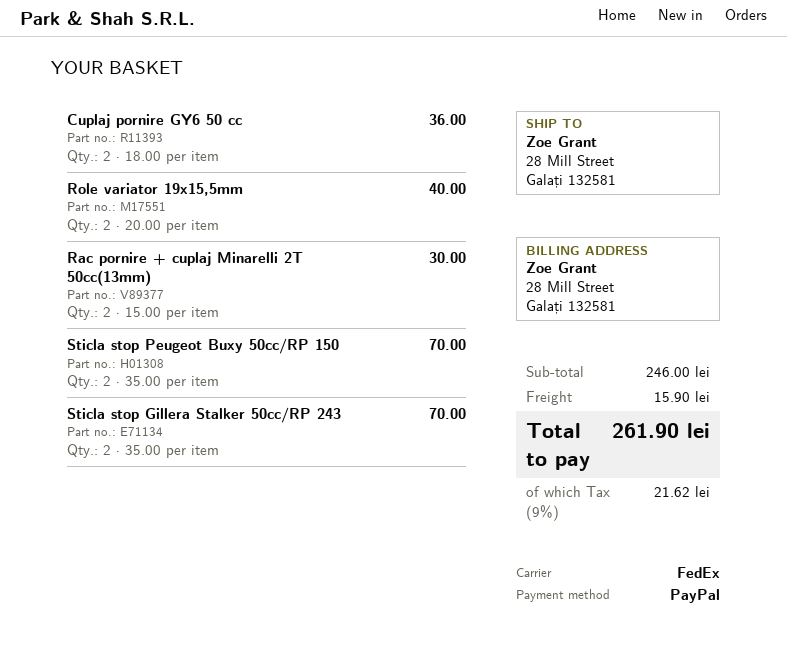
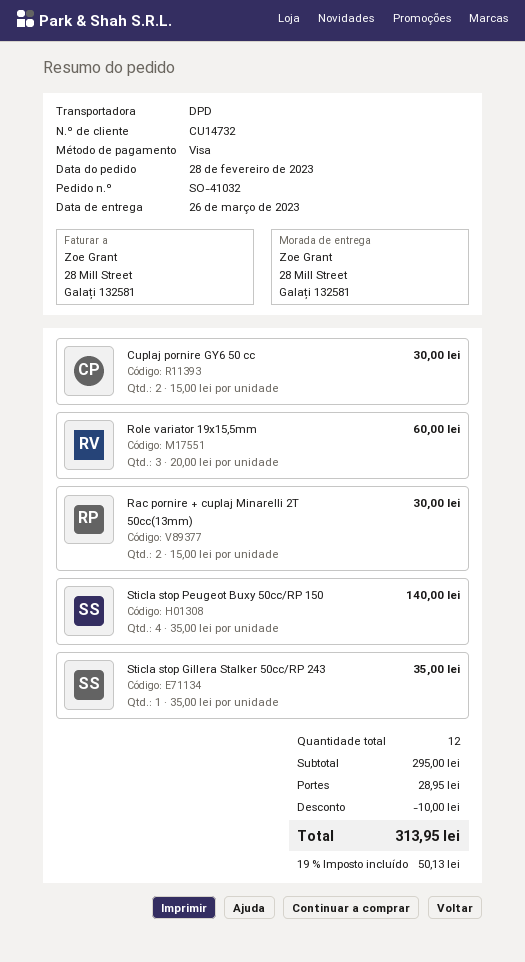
payment method: PayPal -> Visa
shipping method: FedEx -> DPD
Cuplaj pornire GY6 50 cc: 2 x 18.00 = 36.00 -> 2 x 15.00 = 30.00
Role variator 19x15,5mm: 2 x 20.00 = 40.00 -> 3 x 20.00 = 60.00
Sticla stop Peugeot Buxy 50cc/RP 150: 2 x 35.00 = 70.00 -> 4 x 35.00 = 140.00
Sticla stop Gillera Stalker 50cc/RP 243: 2 x 35.00 = 70.00 -> 1 x 35.00 = 35.00
subtotal: 246.00 -> 295.00
discount: none -> 10.00
shipping: 15.90 -> 28.95
tax: 9% = 21.62 -> 19% = 50.13
total: 261.90 -> 313.95

